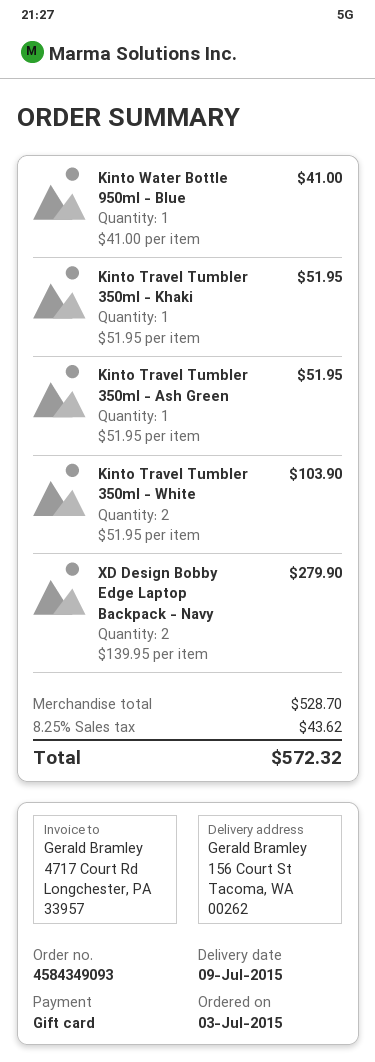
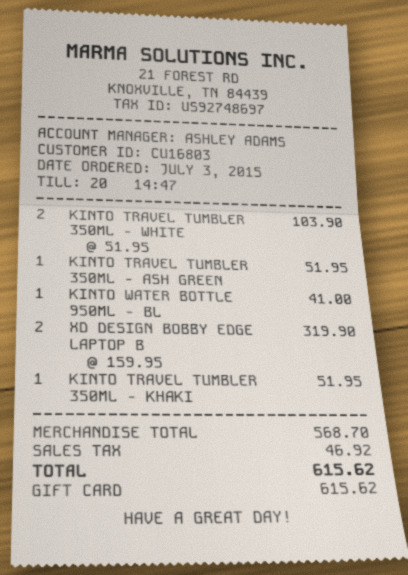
XD Design Bobby Edge Laptop Backpack - Navy: 2 x 139.95 = 279.90 -> 2 x 159.95 = 319.90
subtotal: 528.70 -> 568.70
tax: 43.62 -> 46.92
total: 572.32 -> 615.62

